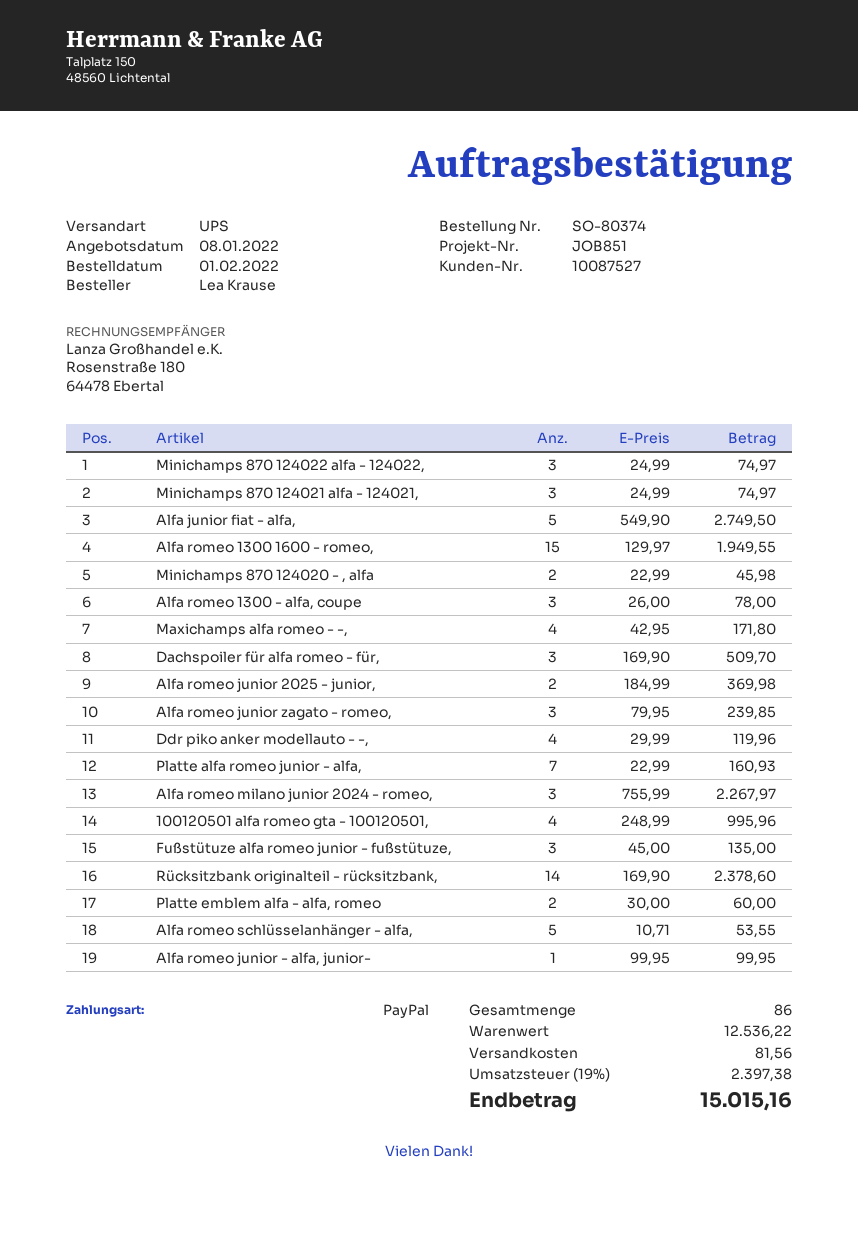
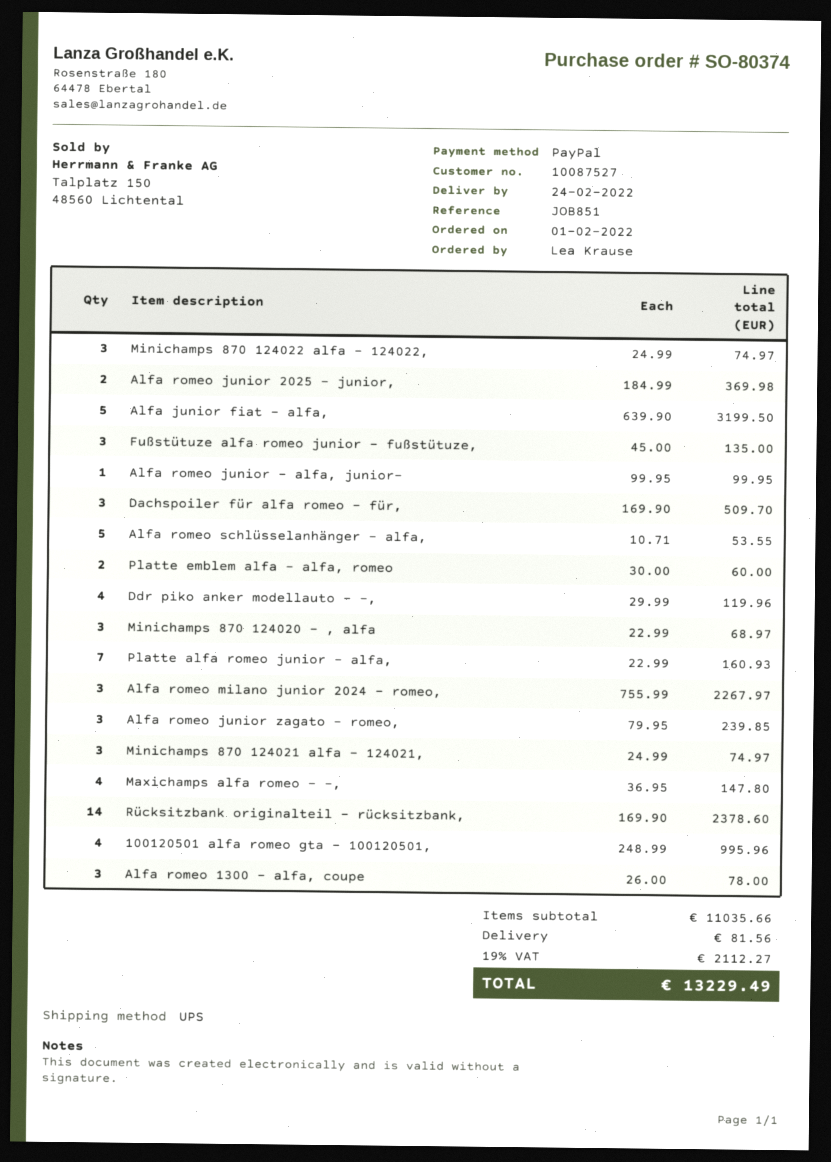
Alfa junior fiat - alfa,: 5 x 549.90 = 2749.50 -> 5 x 639.90 = 3199.50
Alfa romeo 1300 1600 - romeo,: 15 x 129.97 = 1949.55 -> none
Minichamps 870 124020 - , alfa: 2 x 22.99 = 45.98 -> 3 x 22.99 = 68.97
Maxichamps alfa romeo - -,: 4 x 42.95 = 171.80 -> 4 x 36.95 = 147.80
subtotal: 12536.22 -> 11035.66
tax: 19% = 2397.38 -> 19% = 2112.27
total: 15015.16 -> 13229.49

